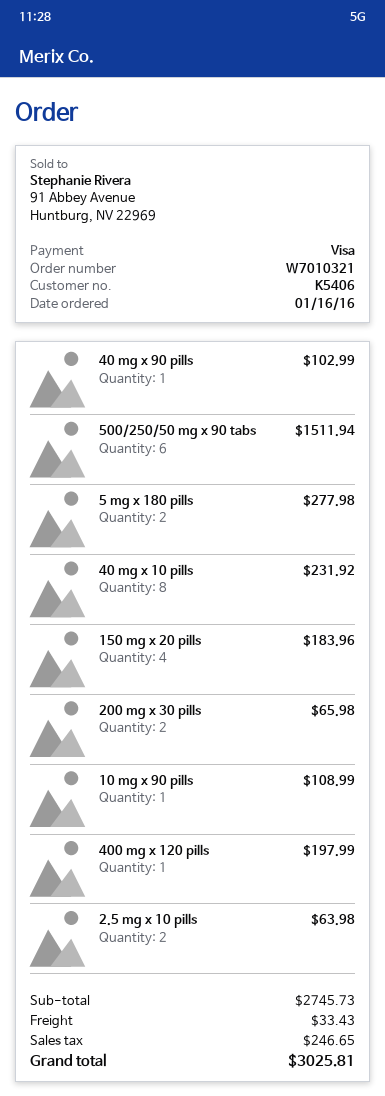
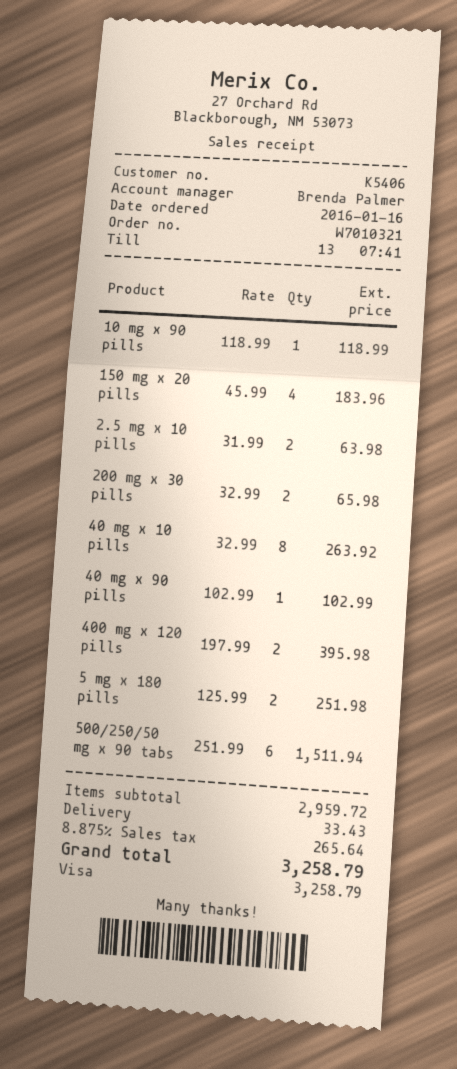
5 mg x 180 pills: 2 for 277.98 -> 2 for 251.98
40 mg x 10 pills: 8 for 231.92 -> 8 for 263.92
10 mg x 90 pills: 1 for 108.99 -> 1 for 118.99
400 mg x 120 pills: 1 for 197.99 -> 2 for 395.98
subtotal: 2745.73 -> 2959.72
tax: 246.65 -> 265.64
total: 3025.81 -> 3258.79

